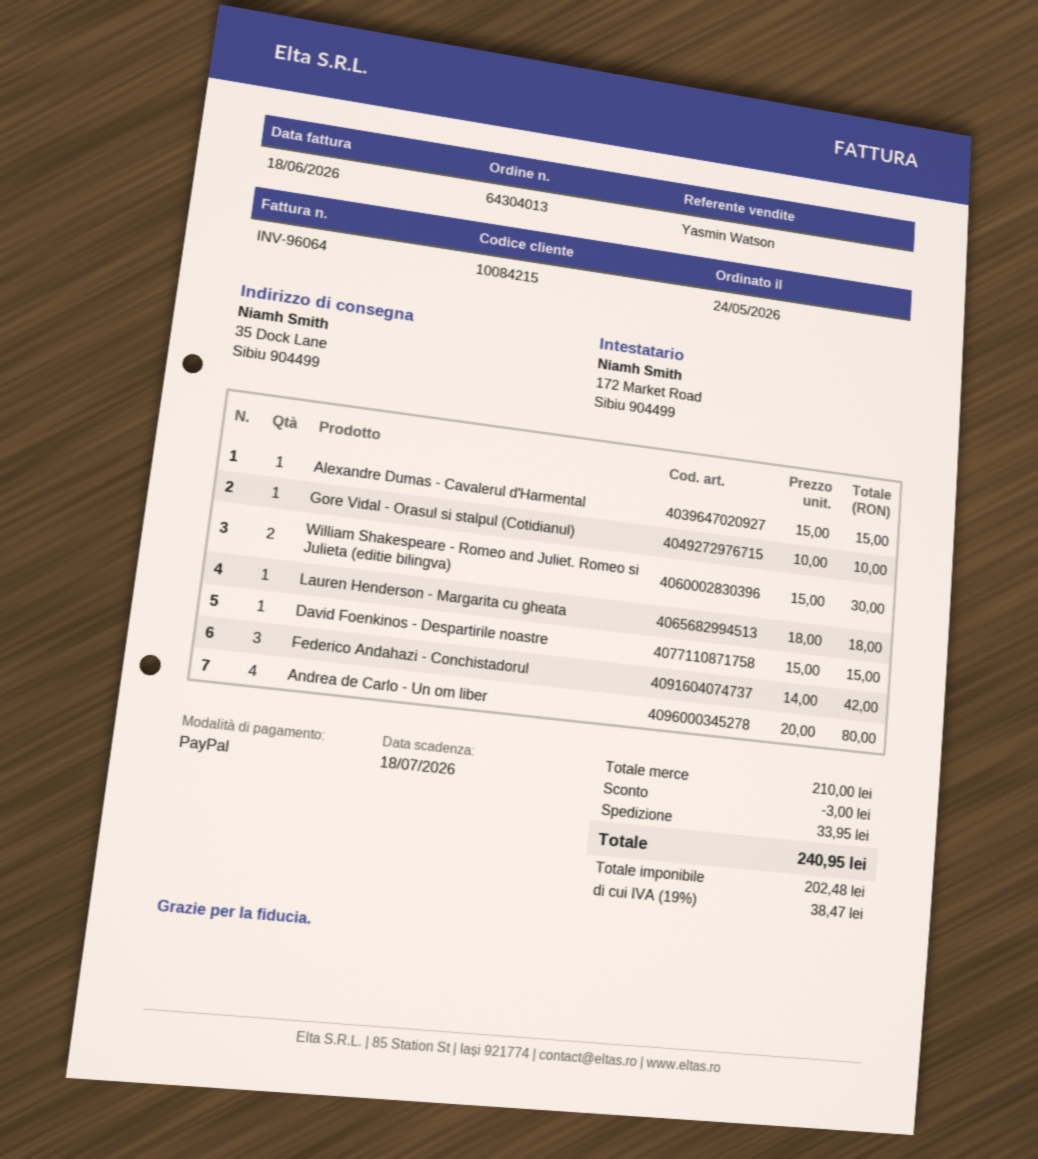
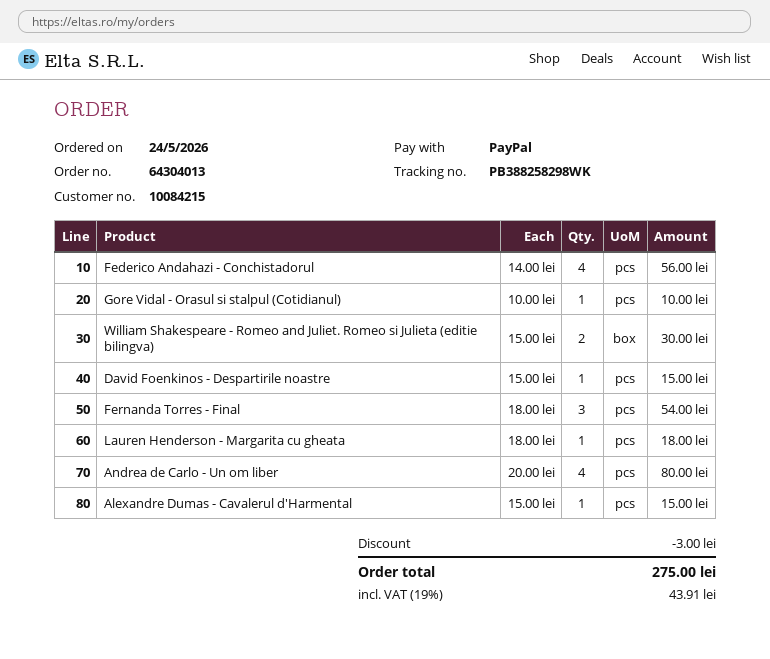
Federico Andahazi - Conchistadorul: 3 x 14.00 = 42.00 -> 4 x 14.00 = 56.00
Fernanda Torres - Final: none -> 3 x 18.00 = 54.00
shipping: 33.95 -> none
tax: 19% = 38.47 -> 19% = 43.91
total: 240.95 -> 275.00

